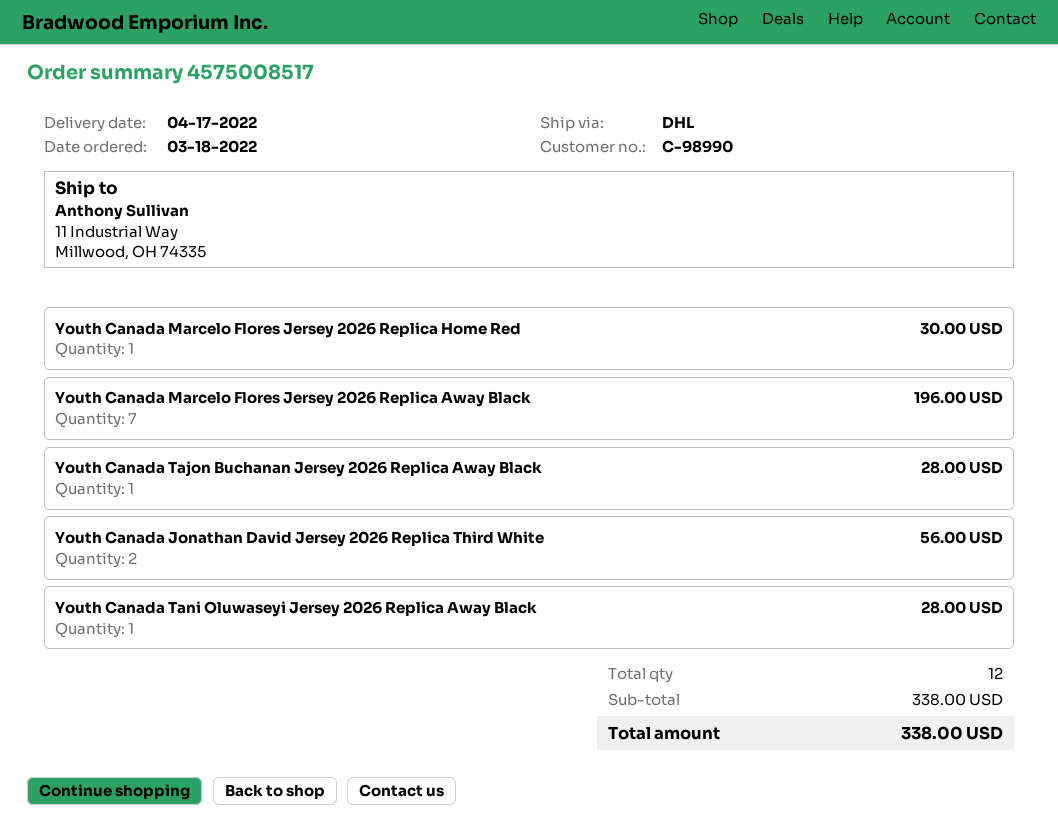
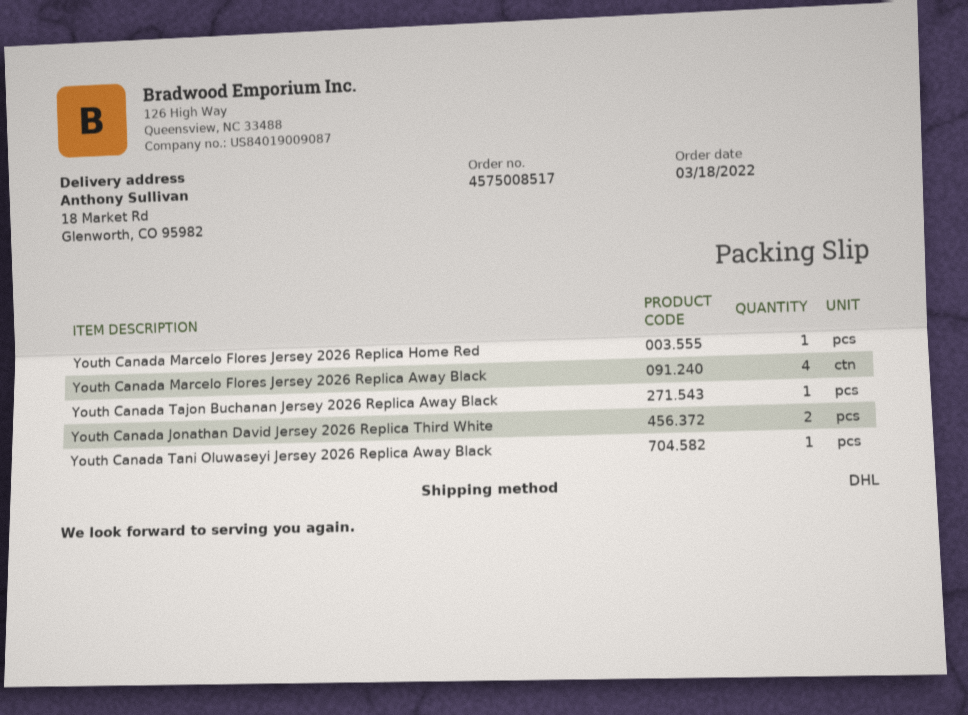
ship to: 11 Industrial Way, Millwood, OH 74335 -> 18 Market Rd, Glenworth, CO 95982
Youth Canada Marcelo Flores Jersey 2026 Replica Away Black: 7 -> 4

